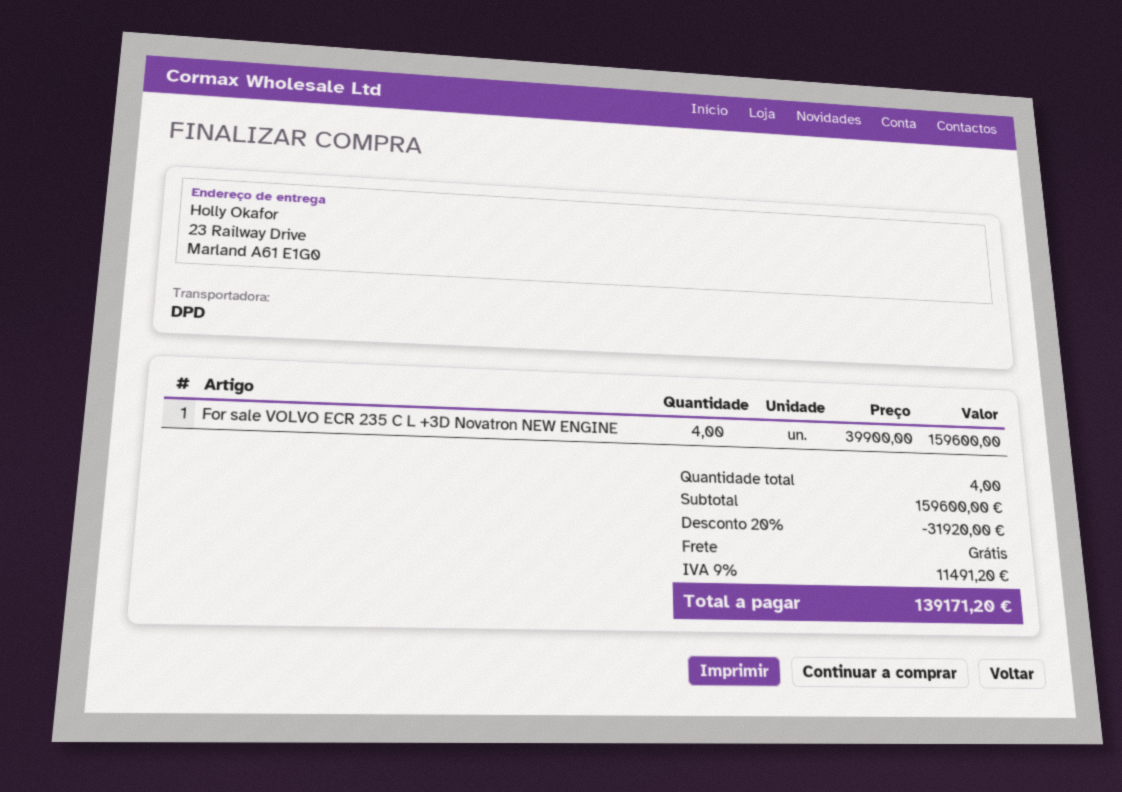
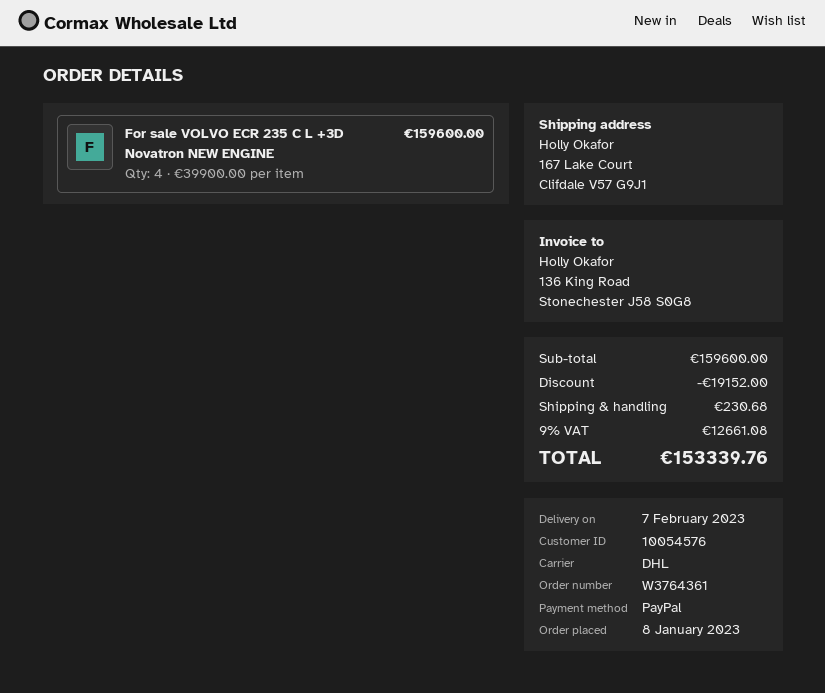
shipping method: DPD -> DHL
ship to: 23 Railway Drive, Marland A61 E1G0 -> 167 Lake Court, Clifdale V57 G9J1
discount: 31920.00 -> 19152.00
shipping: 0.00 -> 230.68
tax: 9% = 11491.20 -> 9% = 12661.08
total: 139171.20 -> 153339.76

